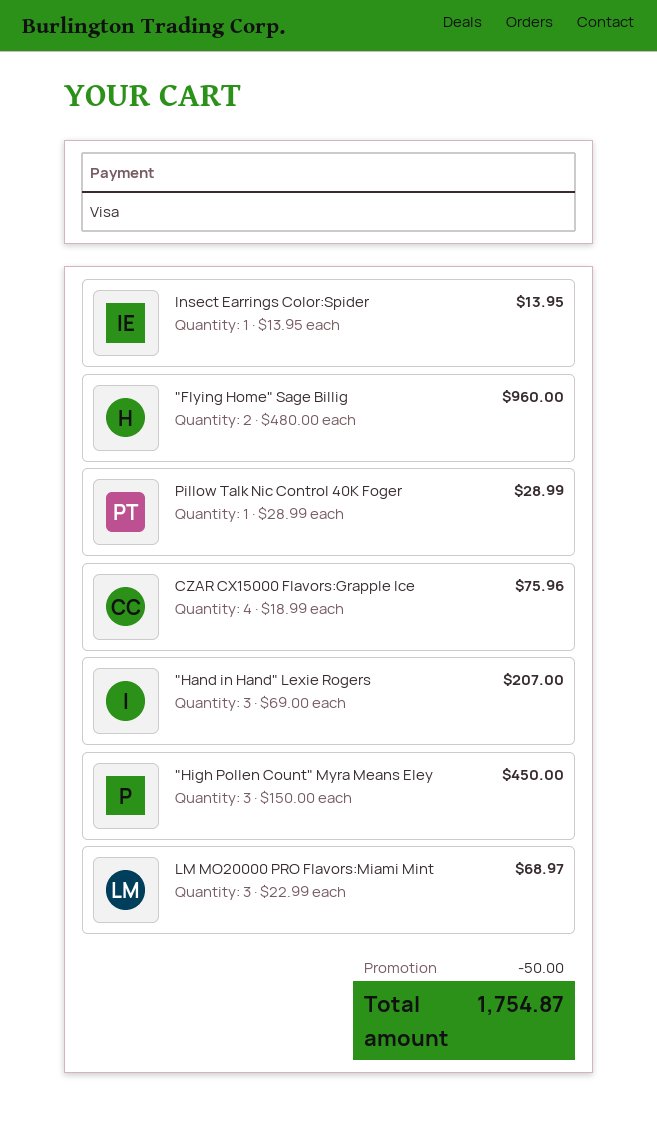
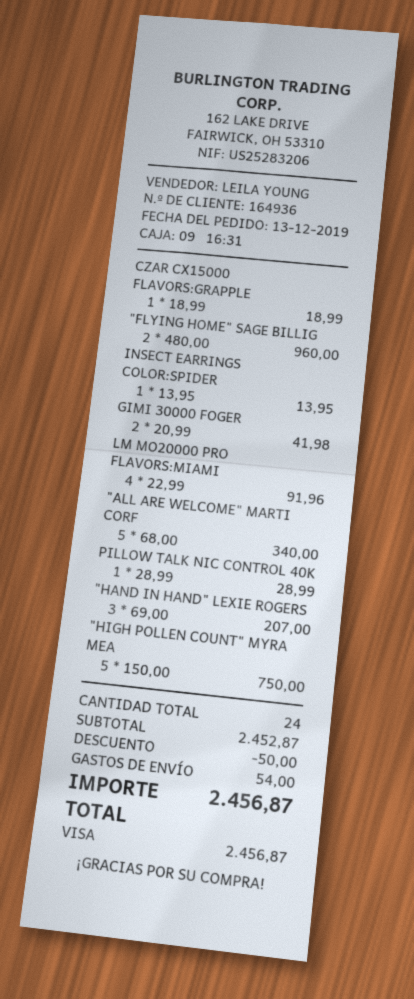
CZAR CX15000 Flavors:Grapple Ice: 4 x 18.99 = 75.96 -> 1 x 18.99 = 18.99
"High Pollen Count" Myra Means Eley: 3 x 150.00 = 450.00 -> 5 x 150.00 = 750.00
LM MO20000 PRO Flavors:Miami Mint: 3 x 22.99 = 68.97 -> 4 x 22.99 = 91.96
GIMI 30000 FOGER: none -> 2 x 20.99 = 41.98
"ALL ARE WELCOME" MARTI CORF: none -> 5 x 68.00 = 340.00
shipping: none -> 54.00
total: 1754.87 -> 2456.87

